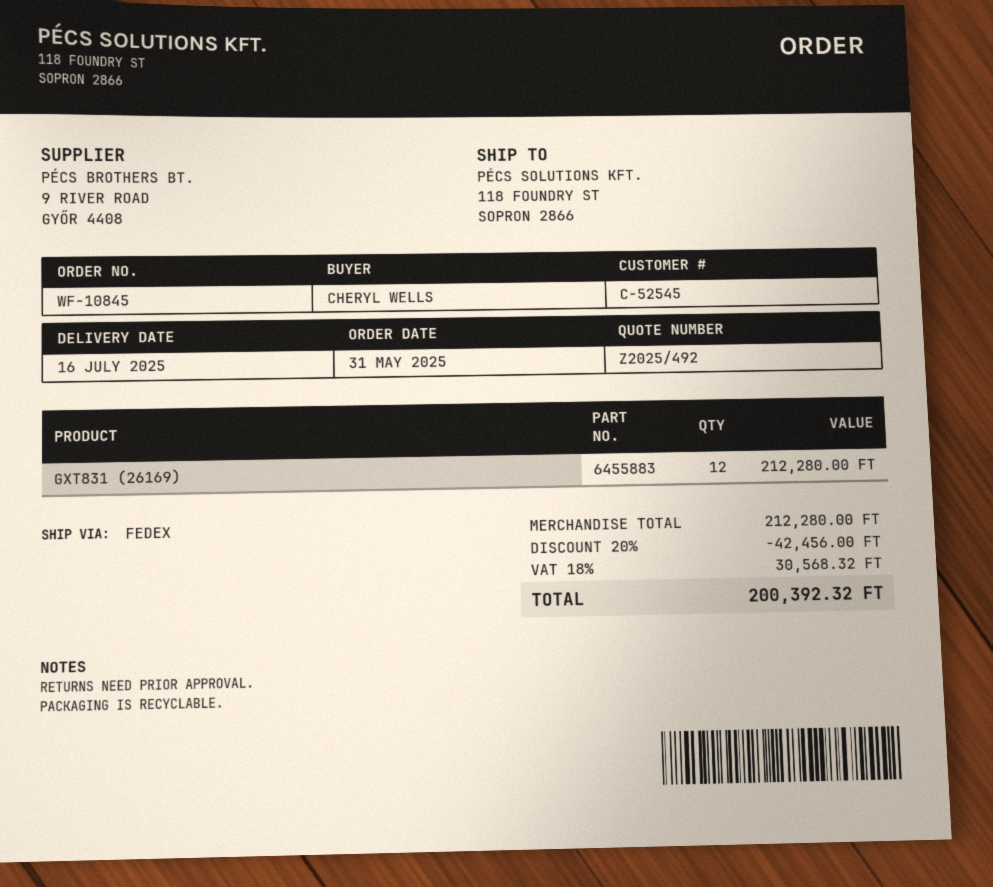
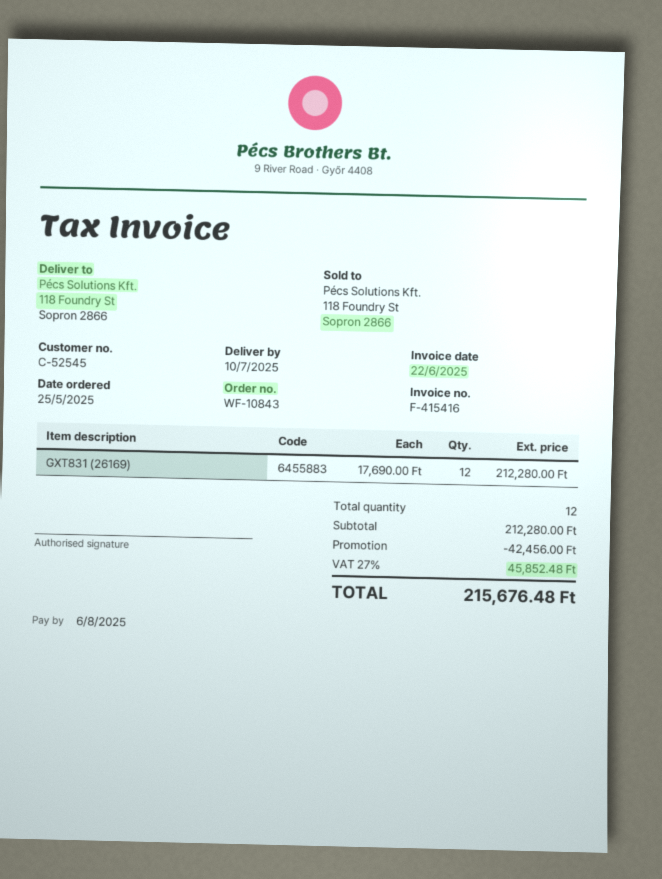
order number: WF-10845 -> WF-10843
order date: 2025-05-31 -> 2025-05-25
delivery date: 2025-07-16 -> 2025-07-10
tax: 18% = 30568.32 -> 27% = 45852.48
total: 200392.32 -> 215676.48

